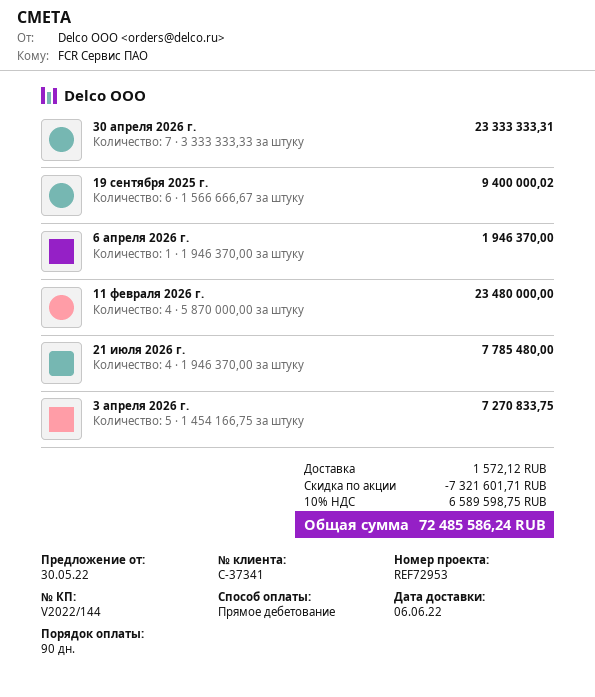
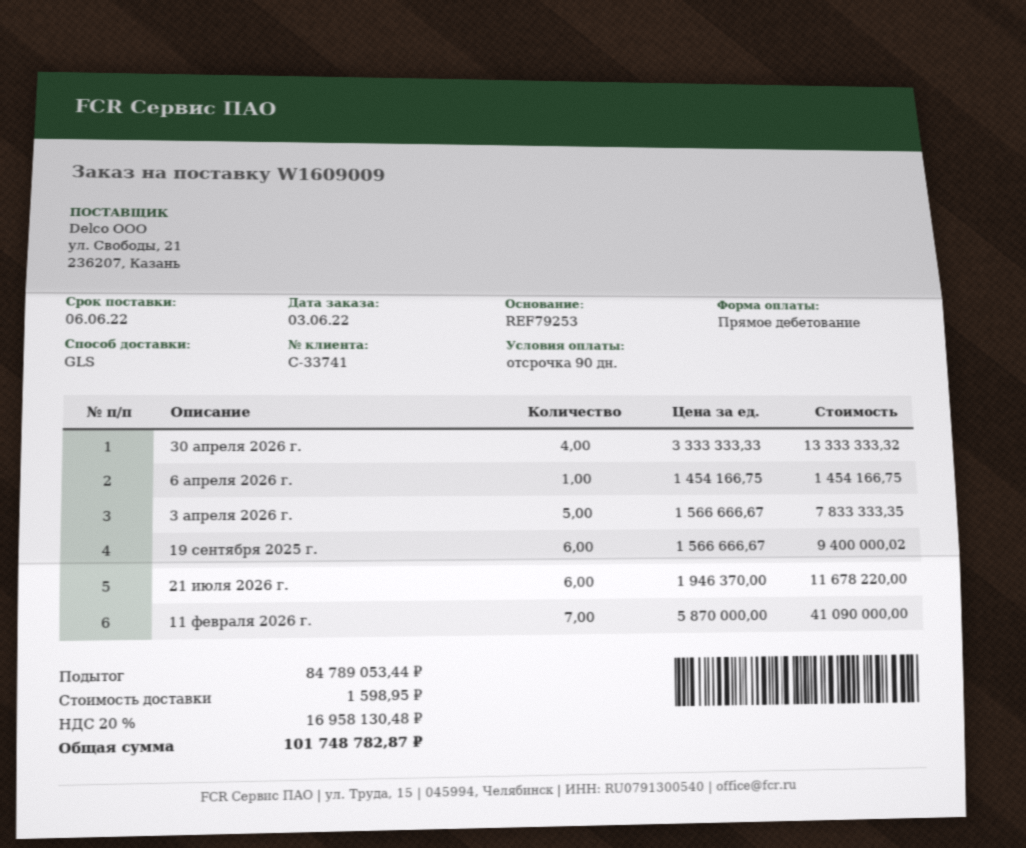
customer number: C-37341 -> C-33741
reference: REF72953 -> REF79253
30 апреля 2026 г.: 7 x 3333333.33 = 23333333.31 -> 4 x 3333333.33 = 13333333.32
6 апреля 2026 г.: 1 x 1946370.00 = 1946370.00 -> 1 x 1454166.75 = 1454166.75
11 февраля 2026 г.: 4 x 5870000.00 = 23480000.00 -> 7 x 5870000.00 = 41090000.00
21 июля 2026 г.: 4 x 1946370.00 = 7785480.00 -> 6 x 1946370.00 = 11678220.00
3 апреля 2026 г.: 5 x 1454166.75 = 7270833.75 -> 5 x 1566666.67 = 7833333.35
discount: 7321601.71 -> none
shipping: 1572.12 -> 1598.95
tax: 10% = 6589598.75 -> 20% = 16958130.48
total: 72485586.24 -> 101748782.87

